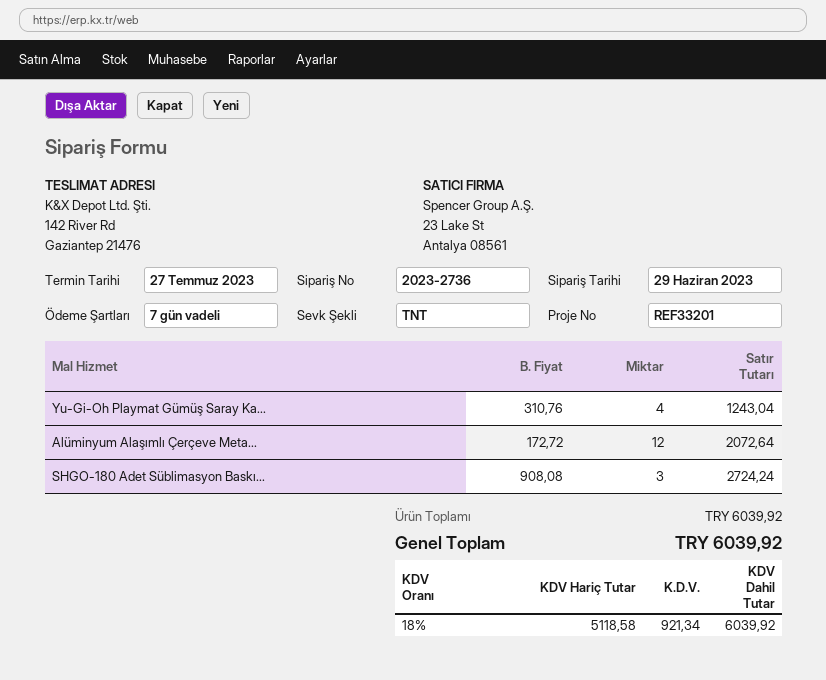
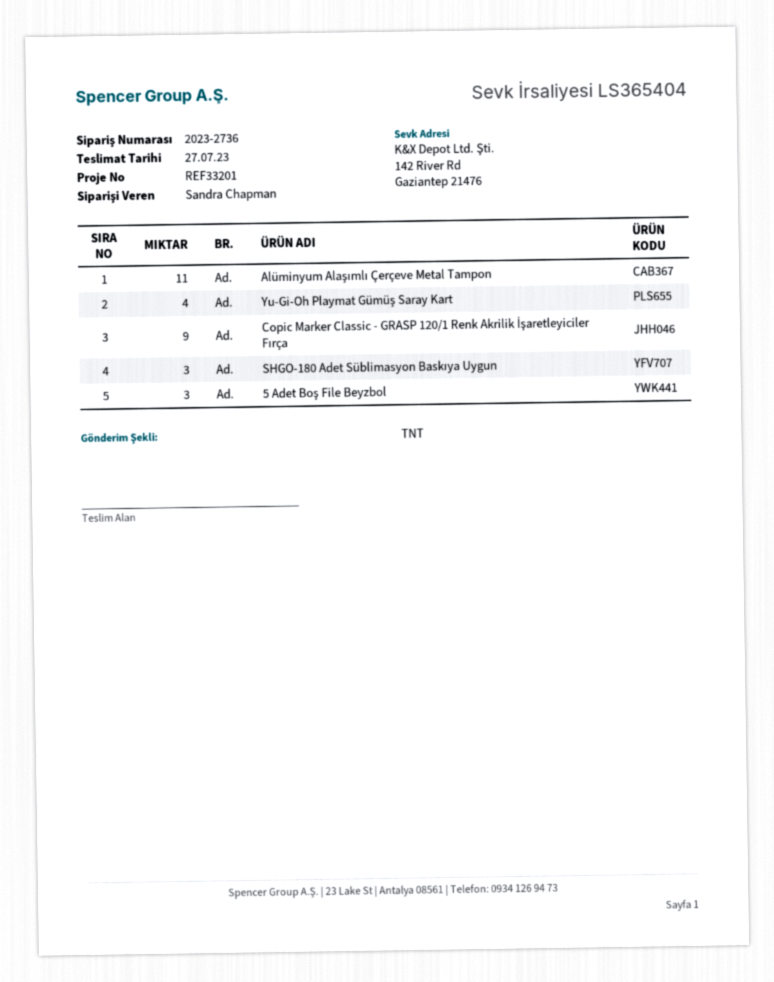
Alüminyum Alaşımlı Çerçeve Meta...: 12 -> 11
Copic Marker Classic - GRASP 120/1 Renk Akrilik İşaretleyiciler Fırça: none -> 9
5 Adet Boş File Beyzbol: none -> 3

